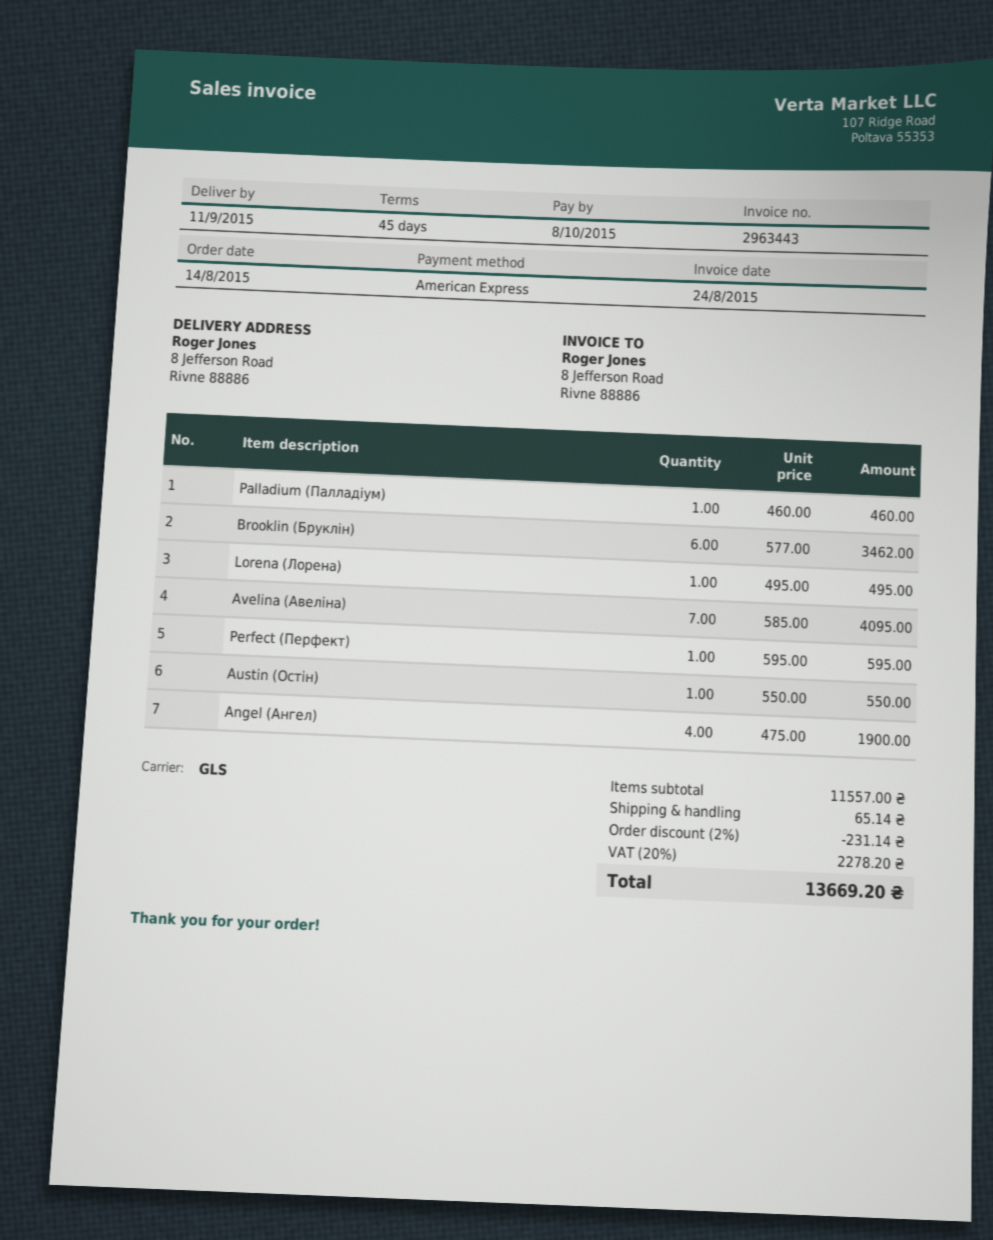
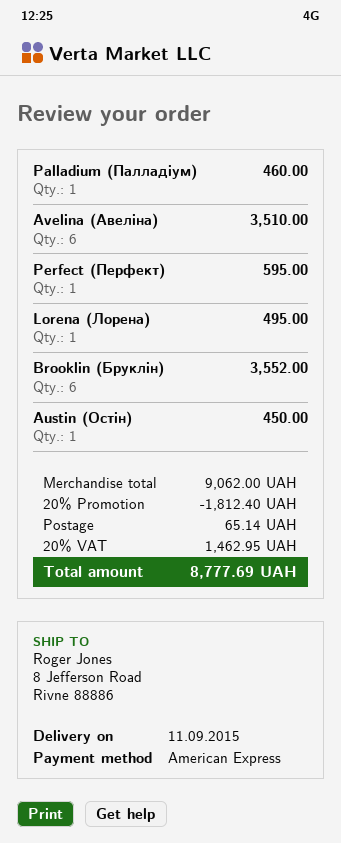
Brooklin (Бруклін): 6 for 3462.00 -> 6 for 3552.00
Avelina (Авеліна): 7 for 4095.00 -> 6 for 3510.00
Austin (Остін): 1 for 550.00 -> 1 for 450.00
Angel (Ангел): 4 for 1900.00 -> none
subtotal: 11557.00 -> 9062.00
discount: 2% = 231.14 -> 20% = 1812.40
tax: 20% = 2278.20 -> 20% = 1462.95
total: 13669.20 -> 8777.69

